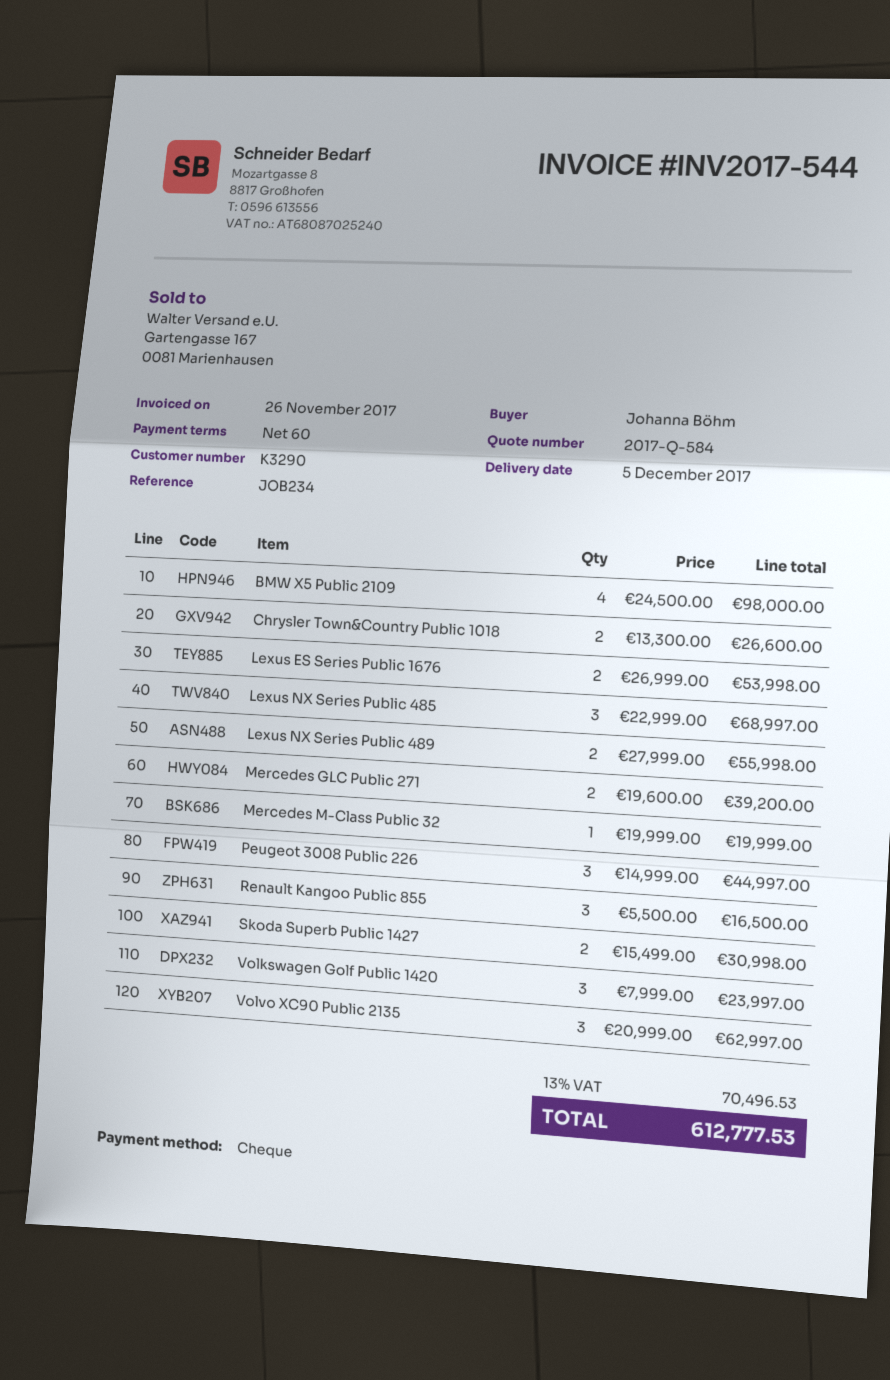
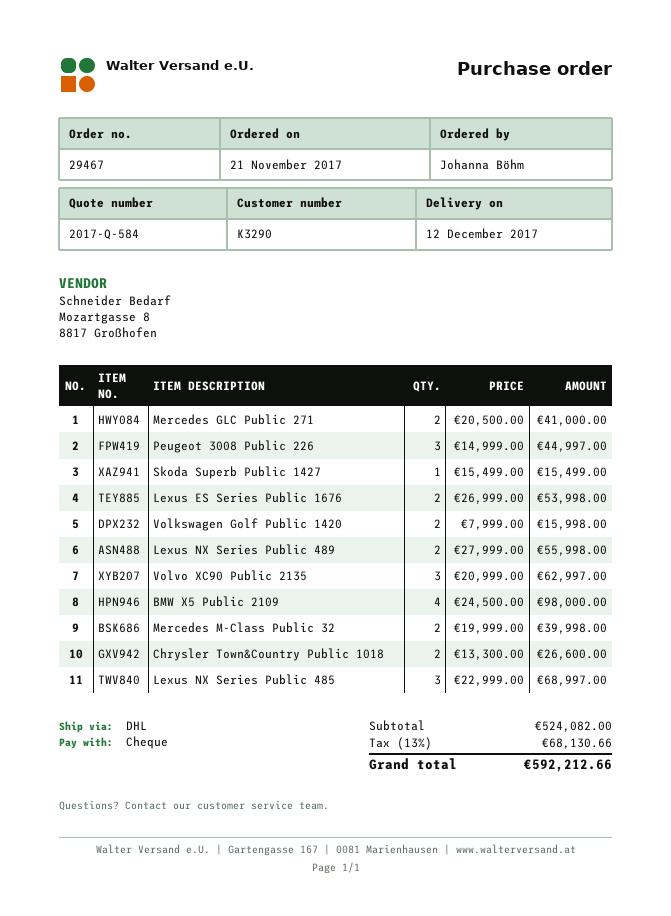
delivery date: 2017-12-05 -> 2017-12-12
Mercedes GLC Public 271: 2 x 19600.00 = 39200.00 -> 2 x 20500.00 = 41000.00
Mercedes M-Class Public 32: 1 x 19999.00 = 19999.00 -> 2 x 19999.00 = 39998.00
Renault Kangoo Public 855: 3 x 5500.00 = 16500.00 -> none
Skoda Superb Public 1427: 2 x 15499.00 = 30998.00 -> 1 x 15499.00 = 15499.00
Volkswagen Golf Public 1420: 3 x 7999.00 = 23997.00 -> 2 x 7999.00 = 15998.00
tax: 13% = 70496.53 -> 13% = 68130.66
total: 612777.53 -> 592212.66

